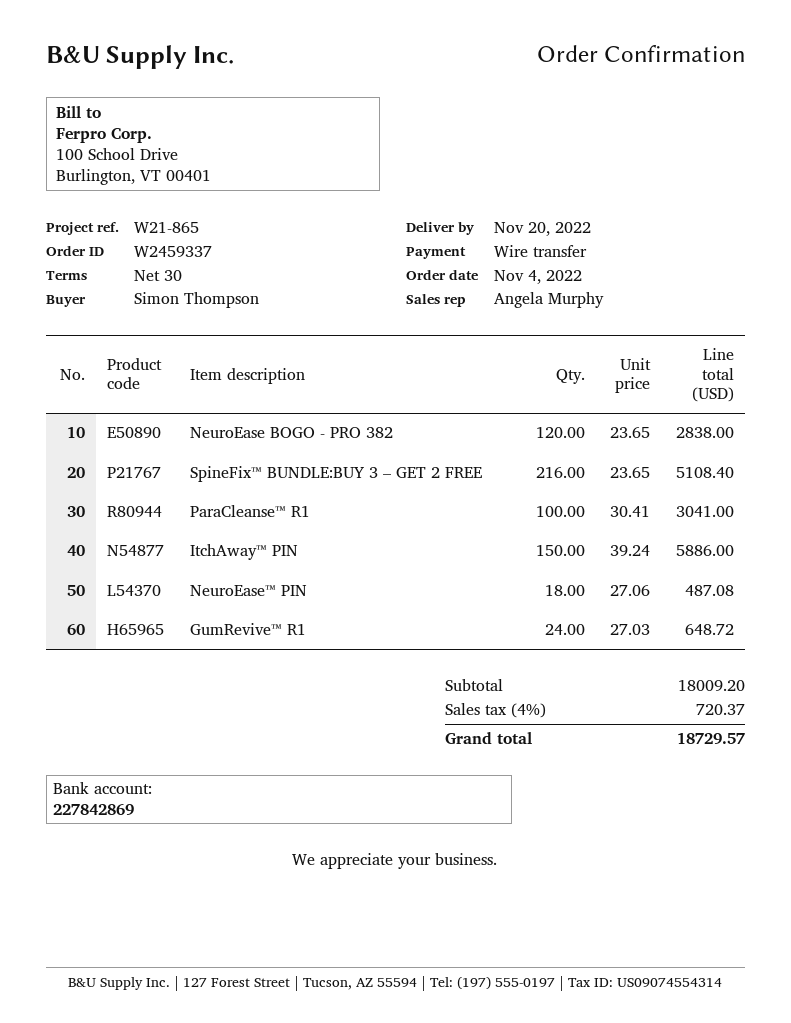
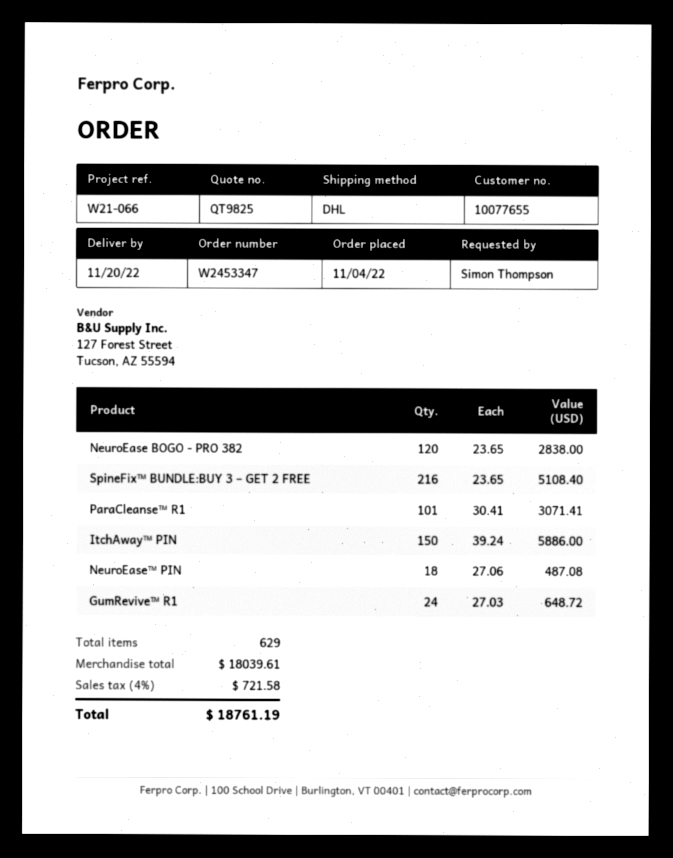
order number: W2459337 -> W2453347
reference: W21-865 -> W21-066
ParaCleanse™ R1: 100 x 30.41 = 3041.00 -> 101 x 30.41 = 3071.41
subtotal: 18009.20 -> 18039.61
tax: 4% = 720.37 -> 4% = 721.58
total: 18729.57 -> 18761.19

